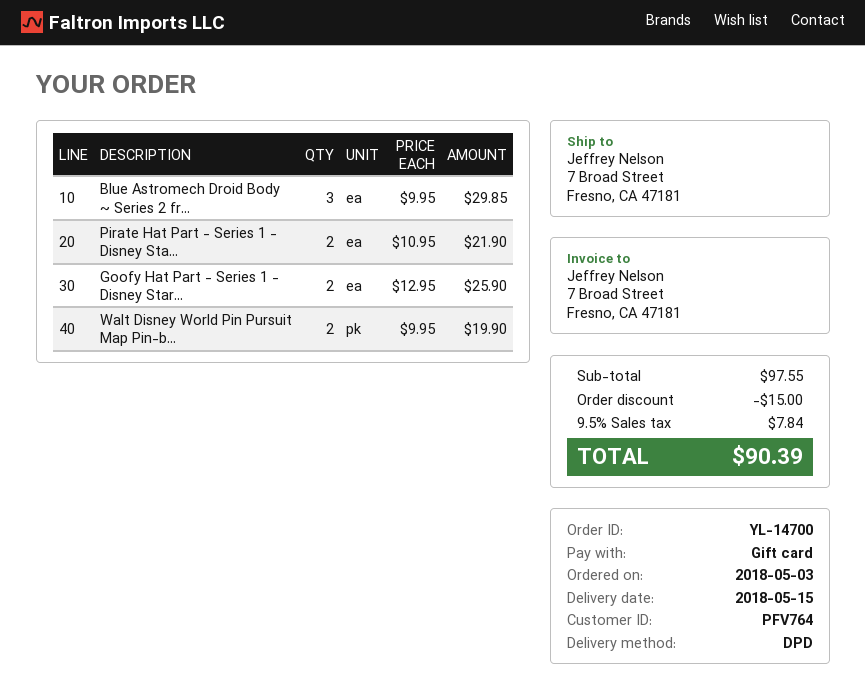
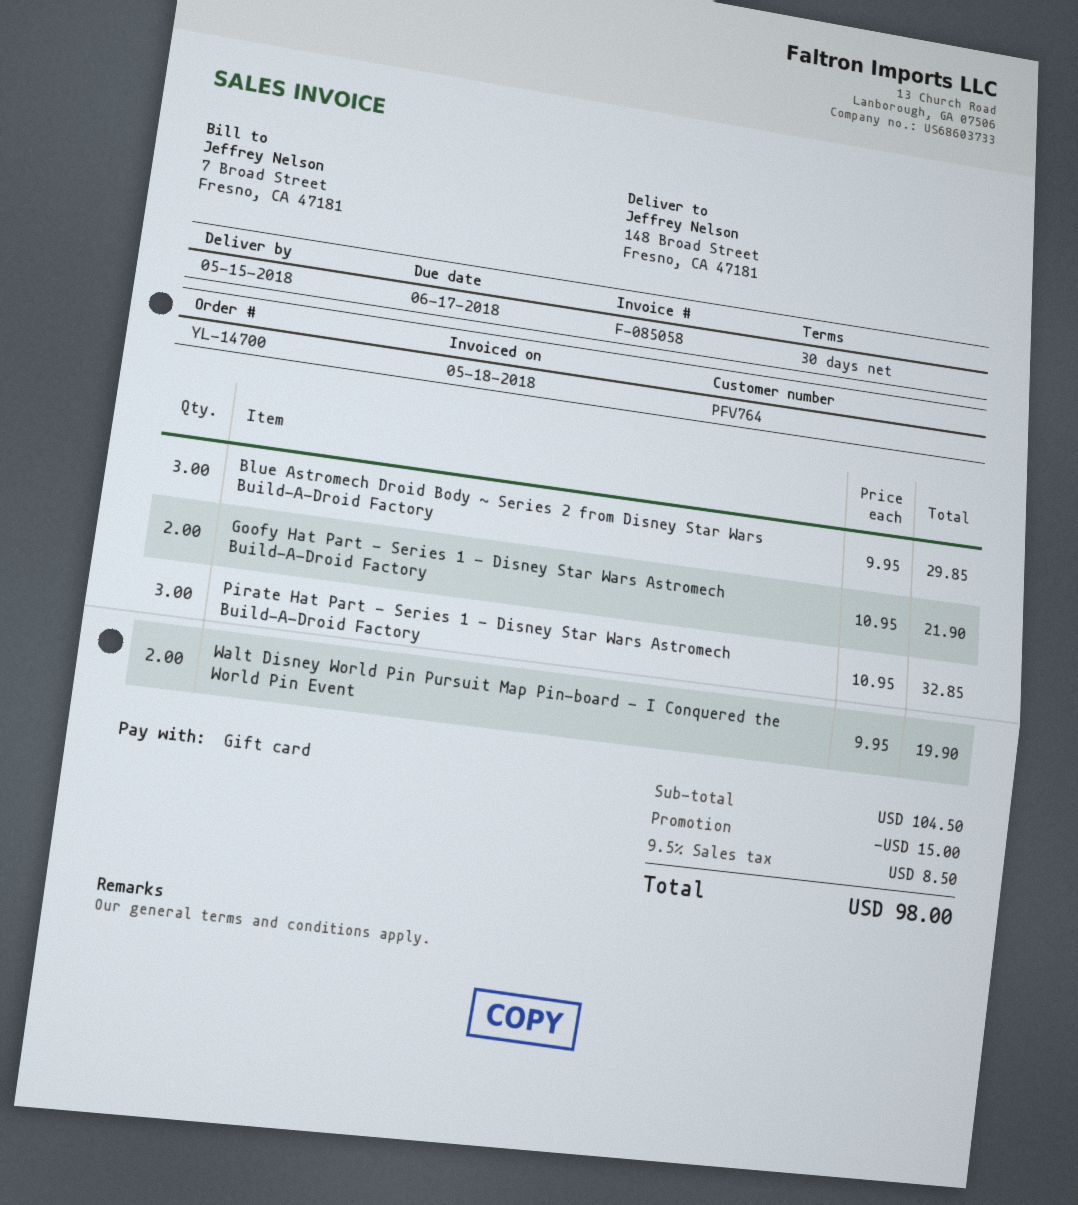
ship to: 7 Broad Street, Fresno, CA 47181 -> 148 Broad Street, Fresno, CA 47181
Pirate Hat Part - Series 1 - Disney Sta...: 2 x 10.95 = 21.90 -> 3 x 10.95 = 32.85
Goofy Hat Part - Series 1 - Disney Star...: 2 x 12.95 = 25.90 -> 2 x 10.95 = 21.90
subtotal: 97.55 -> 104.50
tax: 9.5% = 7.84 -> 9.5% = 8.50
total: 90.39 -> 98.00

